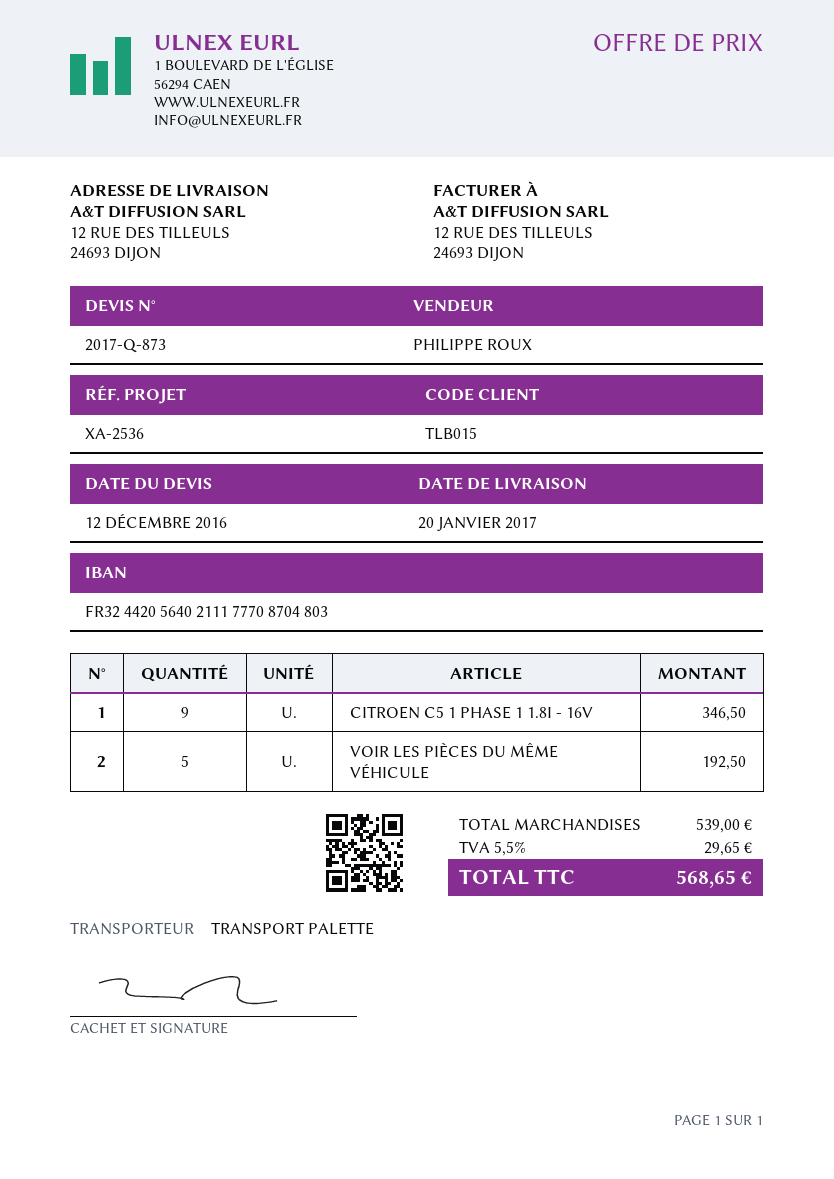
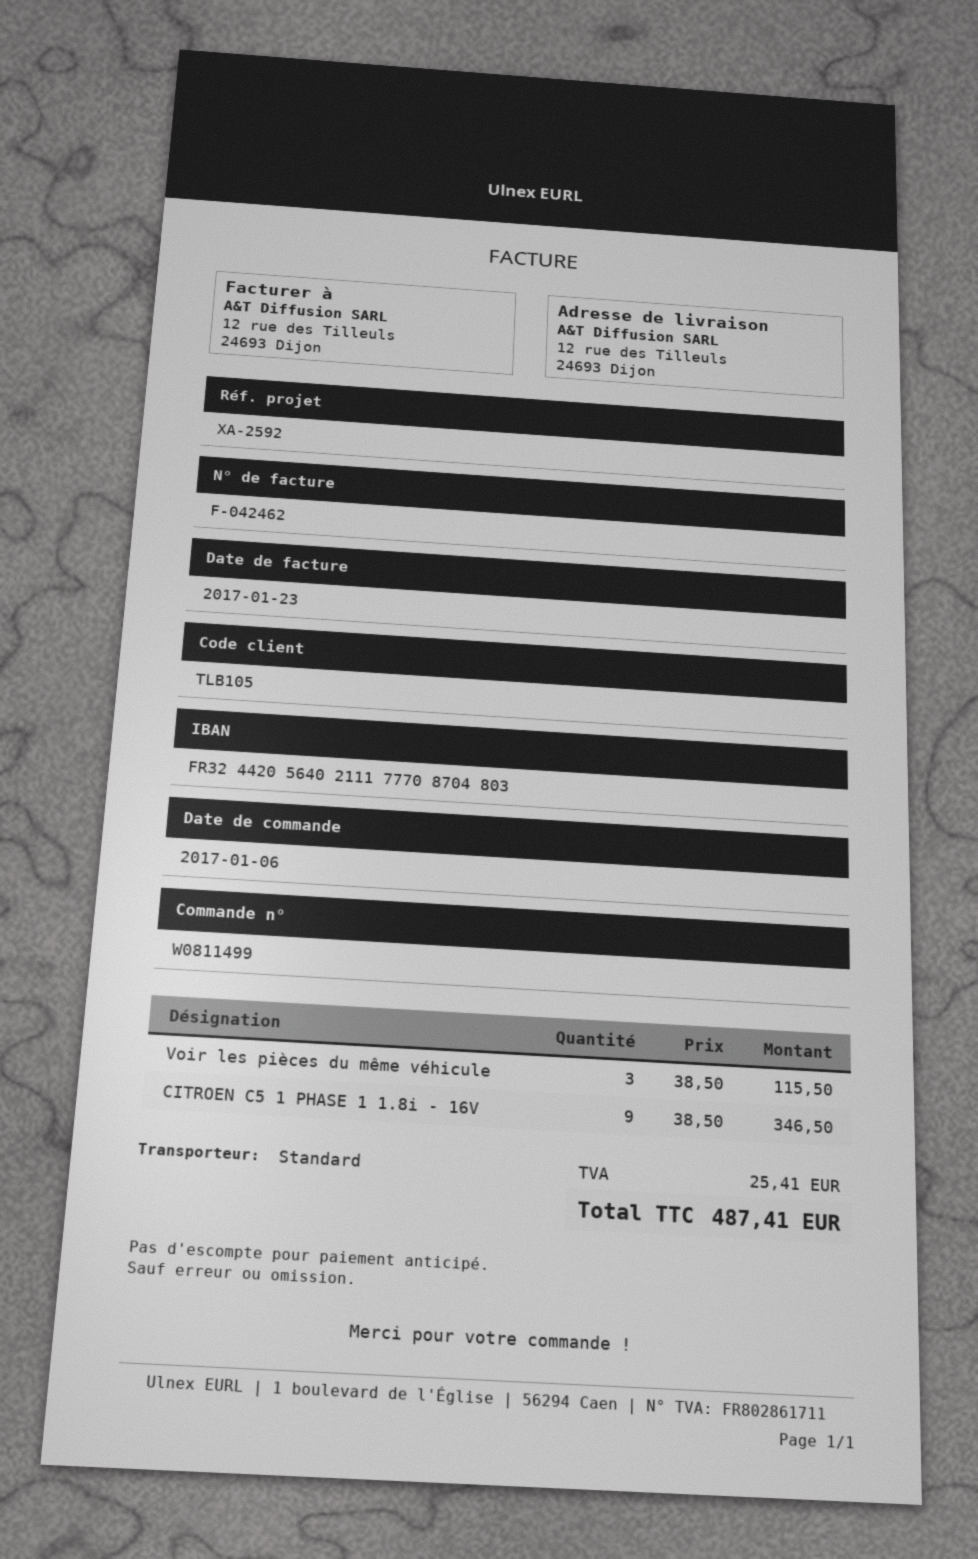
customer number: TLB015 -> TLB105
reference: XA-2536 -> XA-2592
shipping method: pallet freight -> standard
VOIR LES PIÈCES DU MÊME VÉHICULE: 5 for 192.50 -> 3 for 115.50
tax: 29.65 -> 25.41
total: 568.65 -> 487.41

